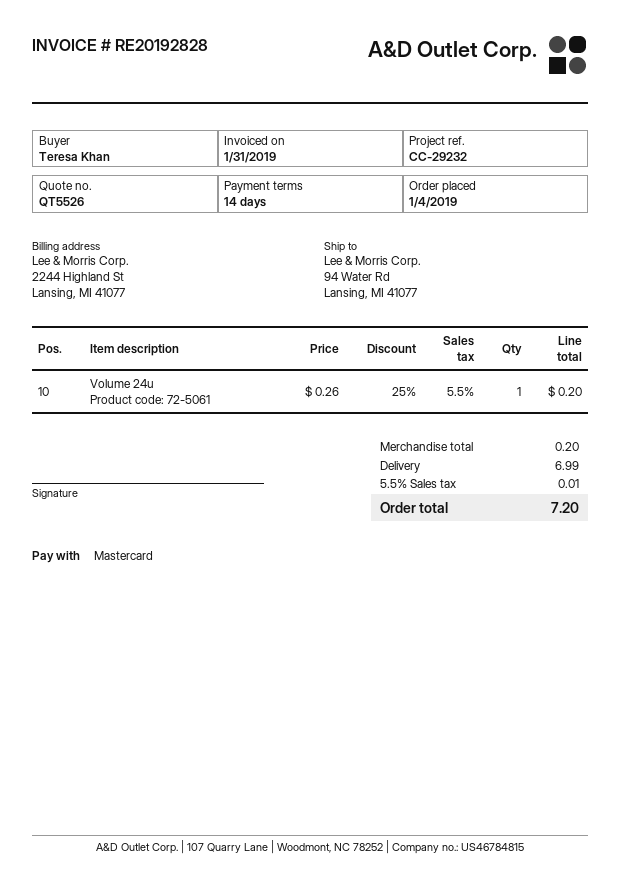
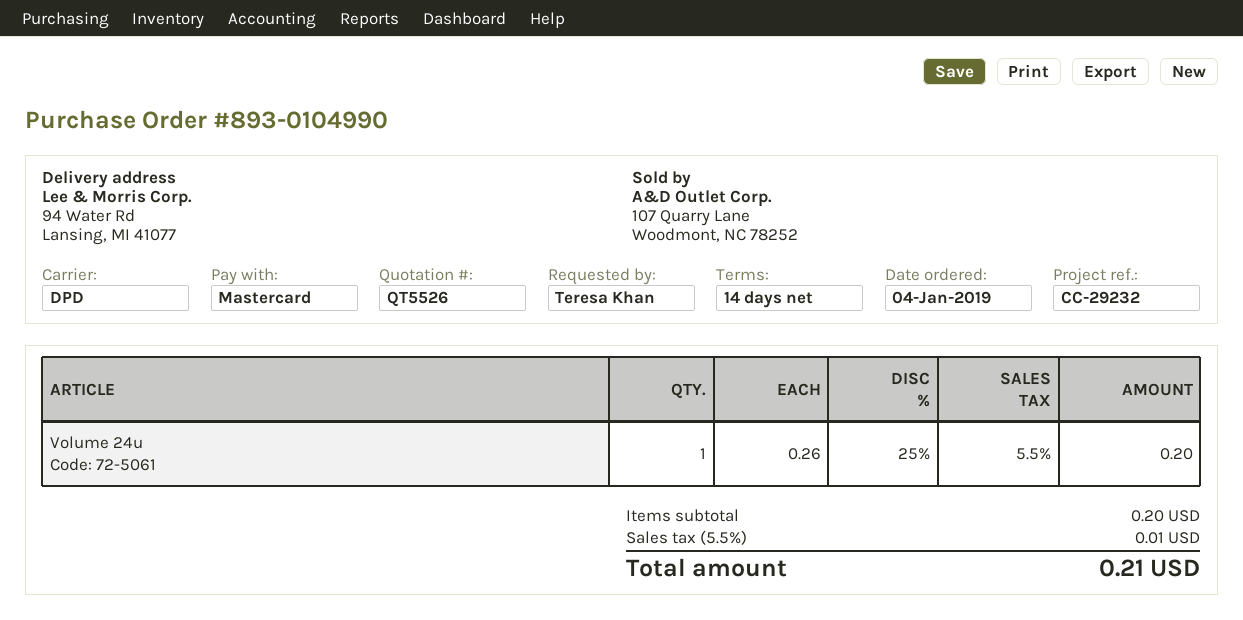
shipping: 6.99 -> none
total: 7.20 -> 0.21

